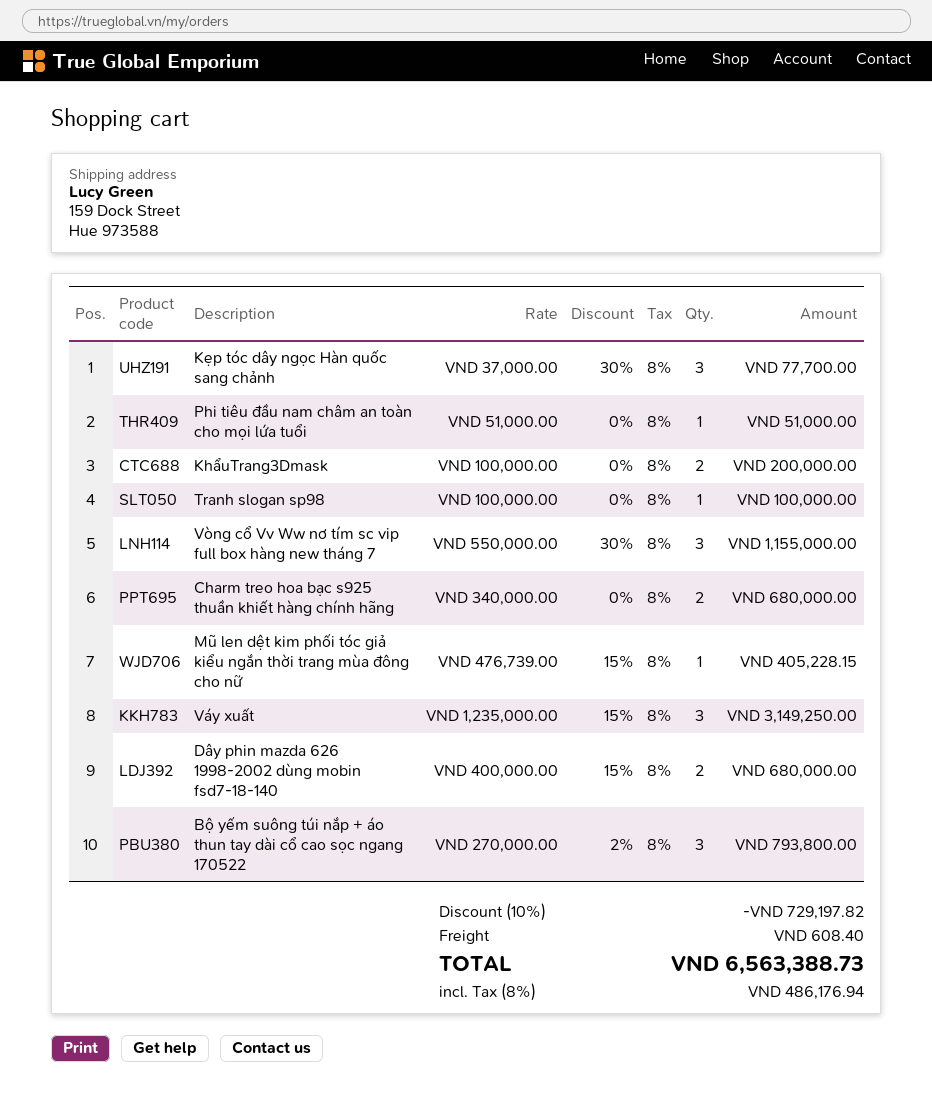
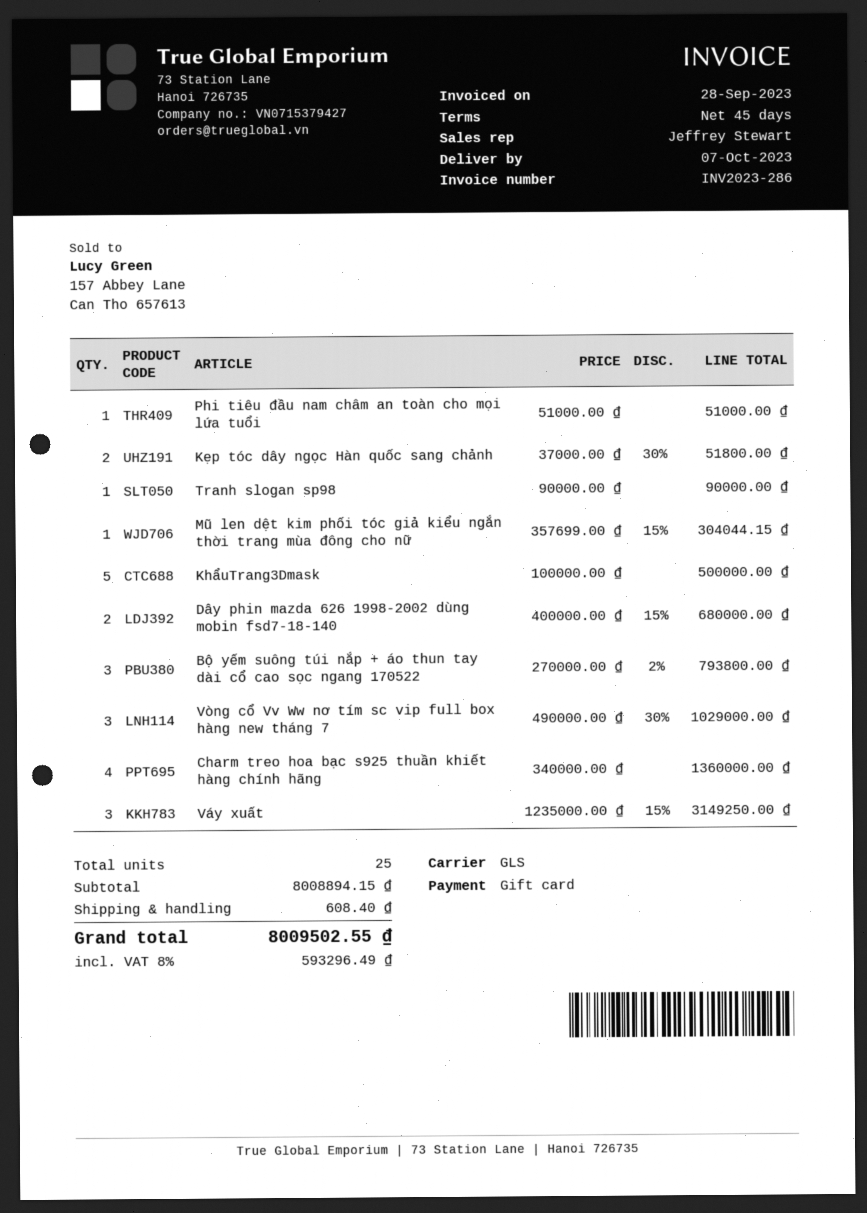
Kẹp tóc dây ngọc Hàn quốc sang chảnh: 3 x 37000.00 - 30% = 77700.00 -> 2 x 37000.00 - 30% = 51800.00
KhẩuTrang3Dmask: 2 x 100000.00 = 200000.00 -> 5 x 100000.00 = 500000.00
Tranh slogan sp98: 1 x 100000.00 = 100000.00 -> 1 x 90000.00 = 90000.00
Vòng cổ Vv Ww nơ tím sc vip full box hàng new tháng 7: 3 x 550000.00 - 30% = 1155000.00 -> 3 x 490000.00 - 30% = 1029000.00
Charm treo hoa bạc s925 thuần khiết hàng chính hãng: 2 x 340000.00 = 680000.00 -> 4 x 340000.00 = 1360000.00
Mũ len dệt kim phối tóc giả kiểu ngắn thời trang mùa đông cho nữ: 1 x 476739.00 - 15% = 405228.15 -> 1 x 357699.00 - 15% = 304044.15
discount: 10% = 729197.82 -> none
tax: 8% = 486176.94 -> 8% = 593296.49
total: 6563388.73 -> 8009502.55

